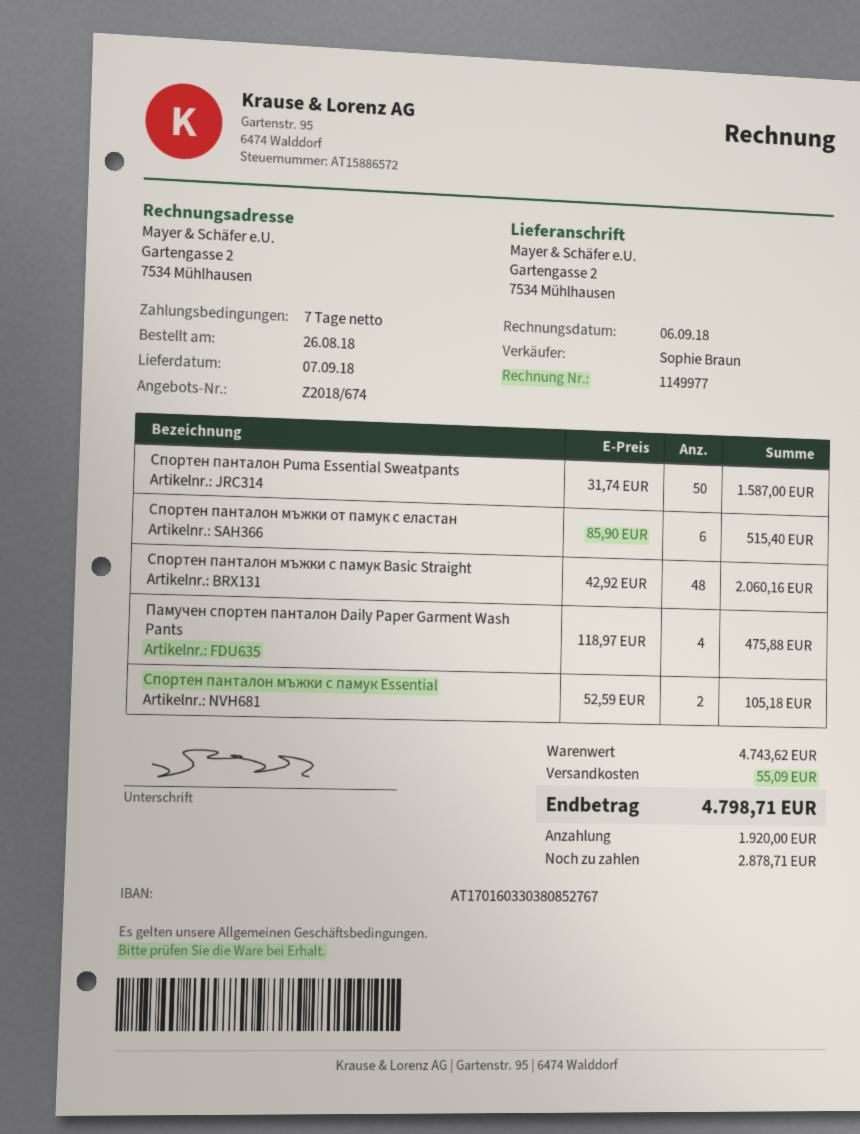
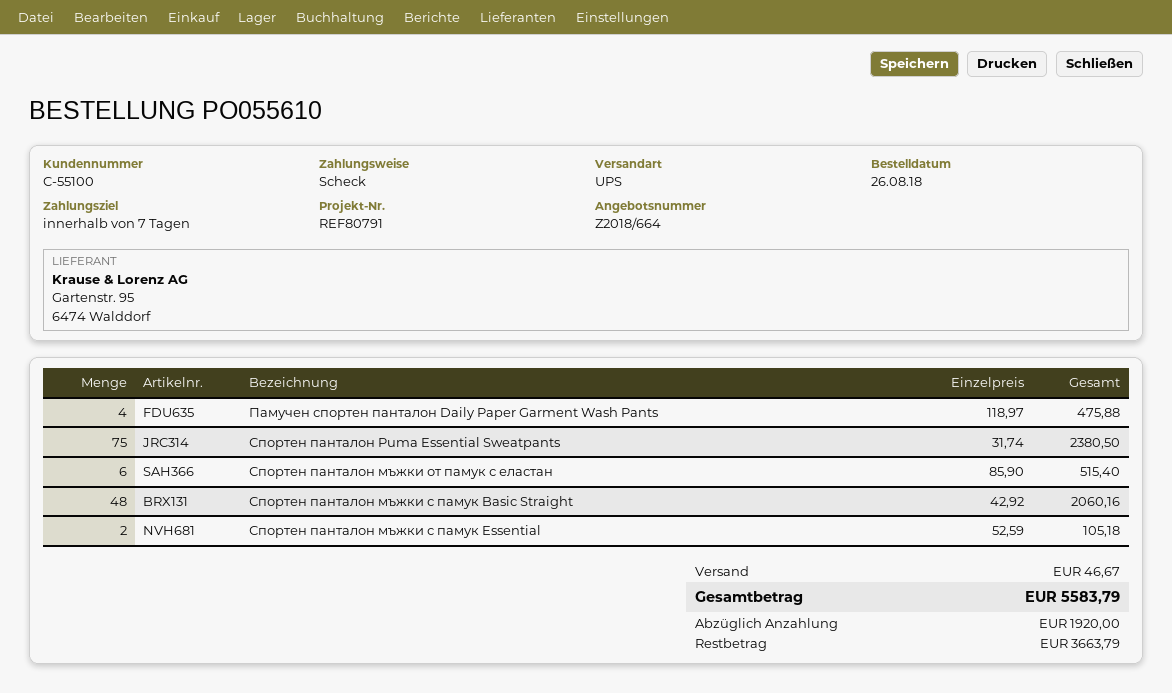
quote number: Z2018/674 -> Z2018/664
Спортен панталон Puma Essential Sweatpants: 50 x 31.74 = 1587.00 -> 75 x 31.74 = 2380.50
shipping: 55.09 -> 46.67
total: 4798.71 -> 5583.79
balance: 2878.71 -> 3663.79

